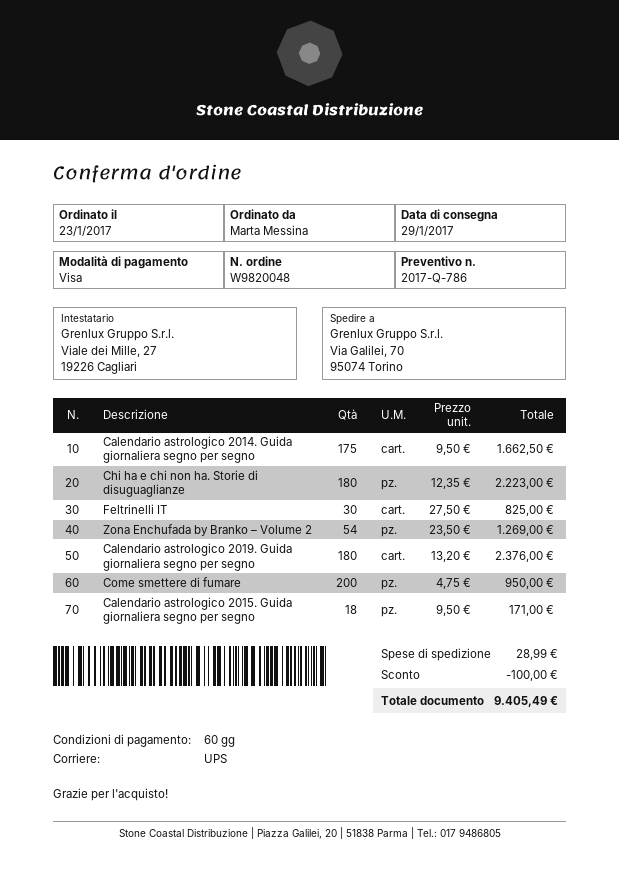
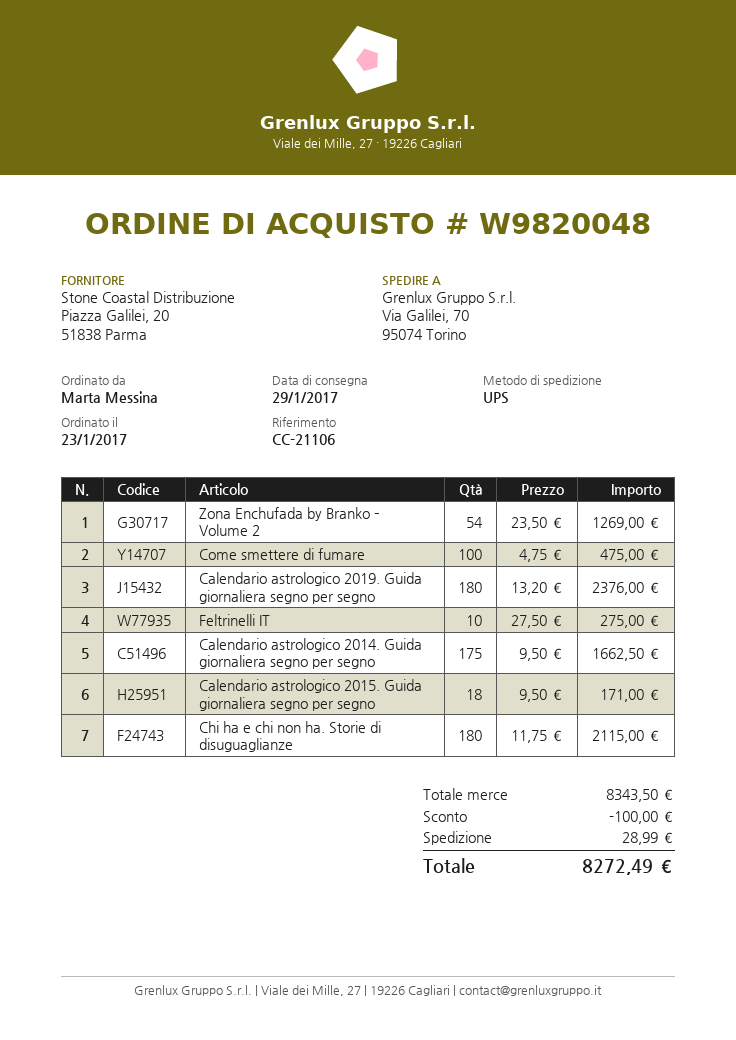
Chi ha e chi non ha. Storie di disuguaglianze: 180 x 12.35 = 2223.00 -> 180 x 11.75 = 2115.00
Feltrinelli IT: 30 x 27.50 = 825.00 -> 10 x 27.50 = 275.00
Come smettere di fumare: 200 x 4.75 = 950.00 -> 100 x 4.75 = 475.00
total: 9405.49 -> 8272.49

